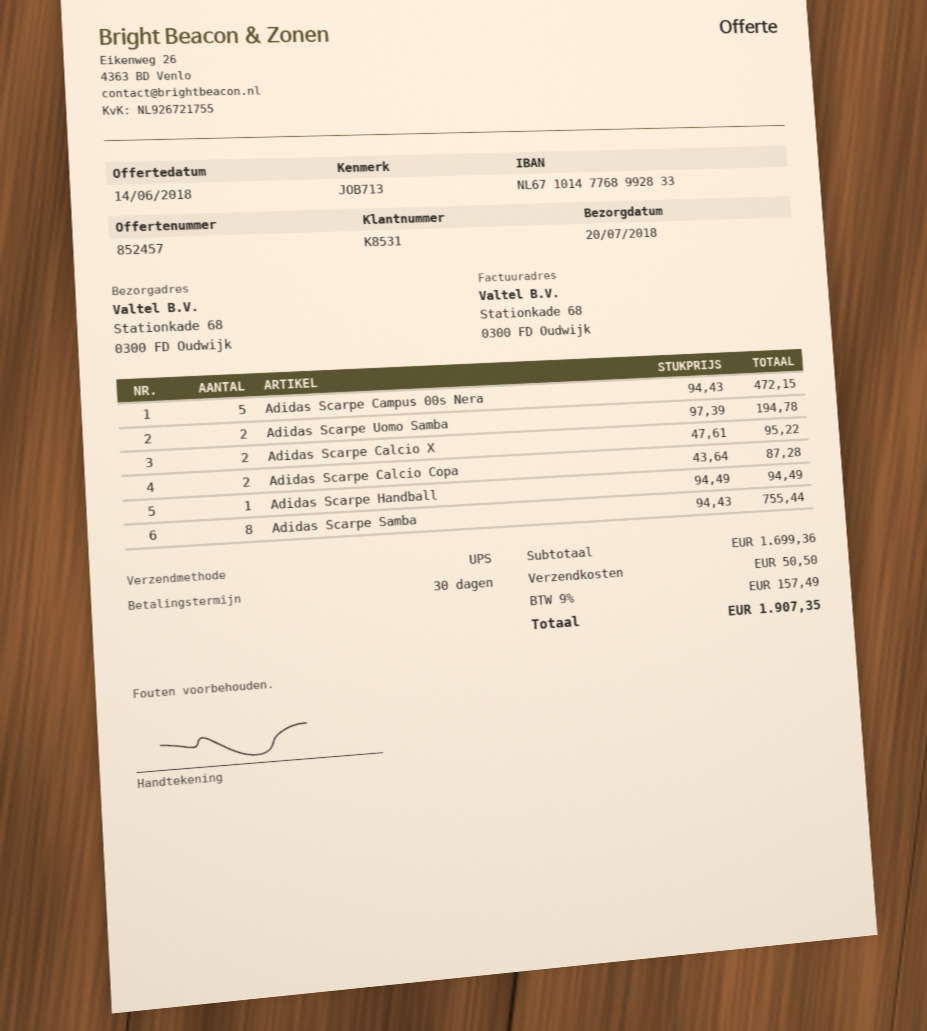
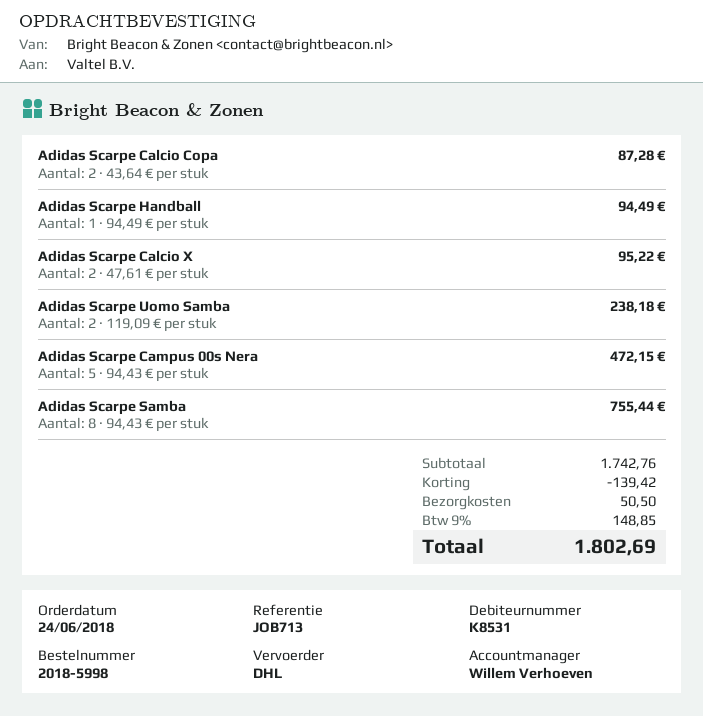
shipping method: UPS -> DHL
Adidas Scarpe Uomo Samba: 2 x 97.39 = 194.78 -> 2 x 119.09 = 238.18
subtotal: 1699.36 -> 1742.76
discount: none -> 139.42
tax: 9% = 157.49 -> 9% = 148.85
total: 1907.35 -> 1802.69

